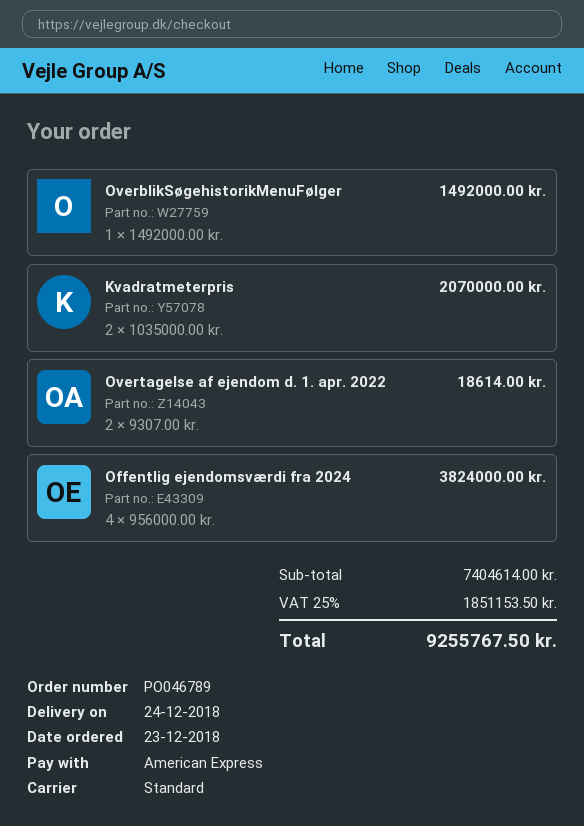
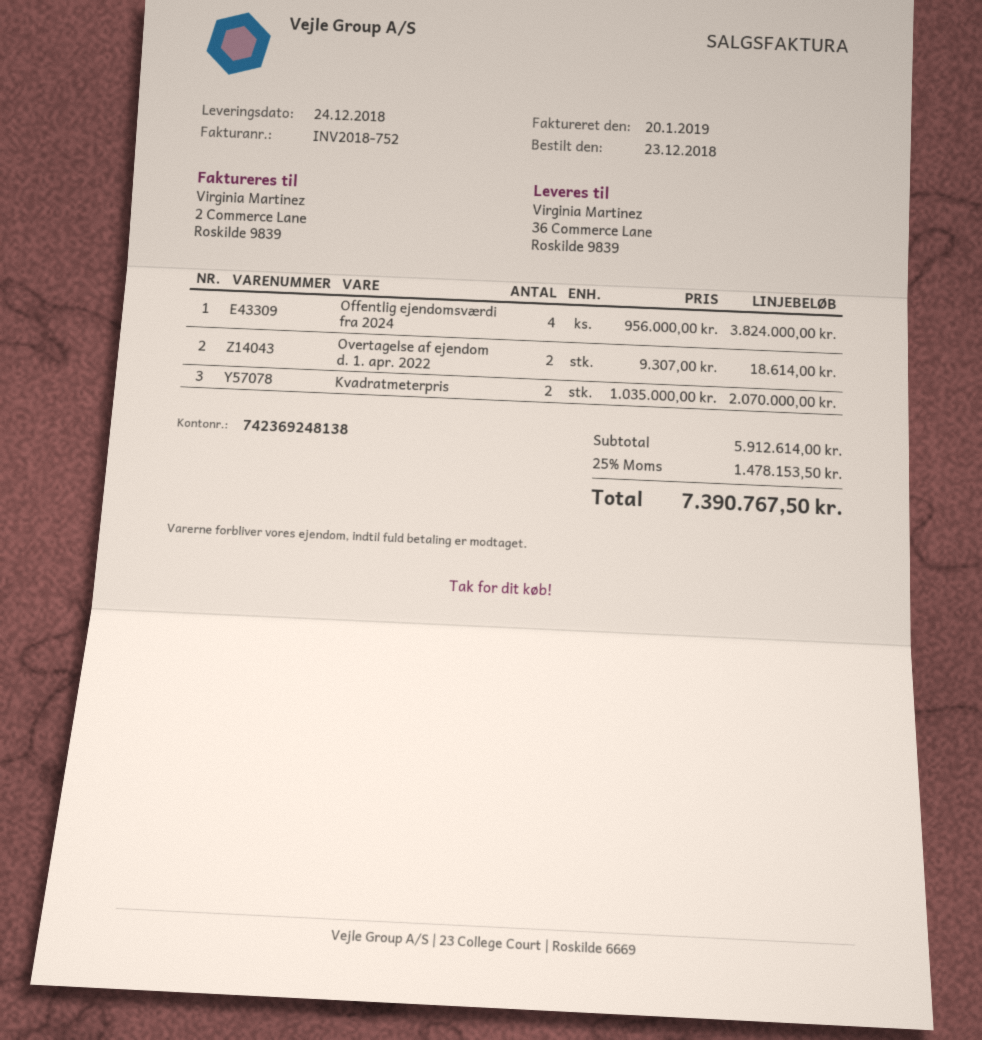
OverblikSøgehistorikMenuFølger: 1 x 1492000.00 = 1492000.00 -> none
subtotal: 7404614.00 -> 5912614.00
tax: 25% = 1851153.50 -> 25% = 1478153.50
total: 9255767.50 -> 7390767.50

